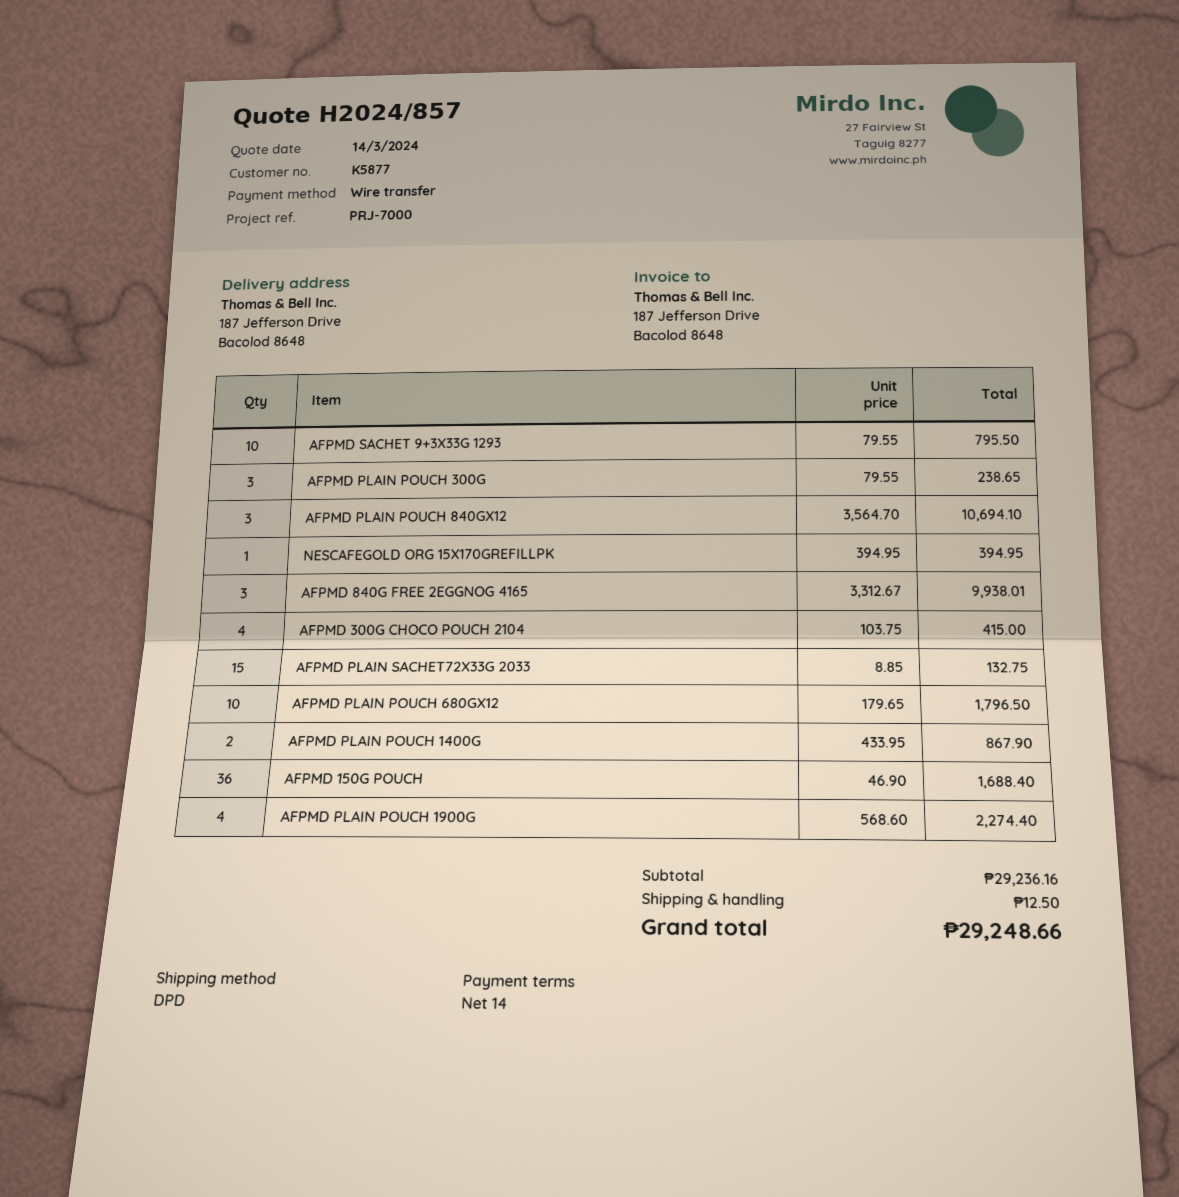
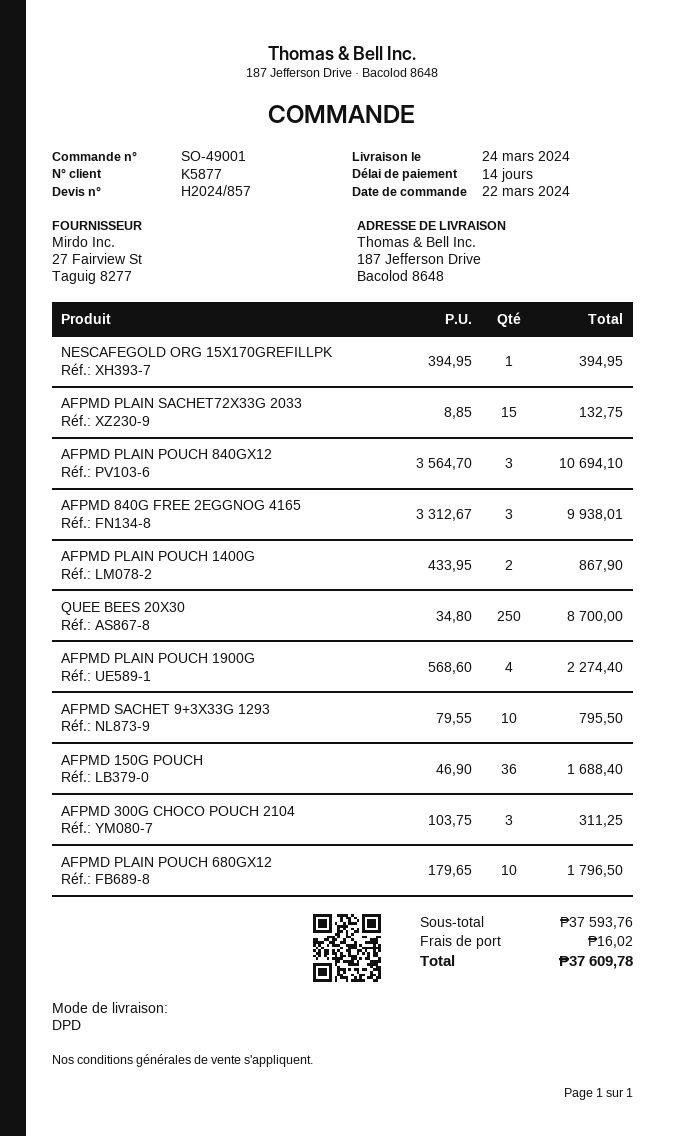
AFPMD PLAIN POUCH 300G: 3 x 79.55 = 238.65 -> none
AFPMD 300G CHOCO POUCH 2104: 4 x 103.75 = 415.00 -> 3 x 103.75 = 311.25
QUEE BEES 20X30: none -> 250 x 34.80 = 8700.00
subtotal: 29236.16 -> 37593.76
shipping: 12.50 -> 16.02
total: 29248.66 -> 37609.78

